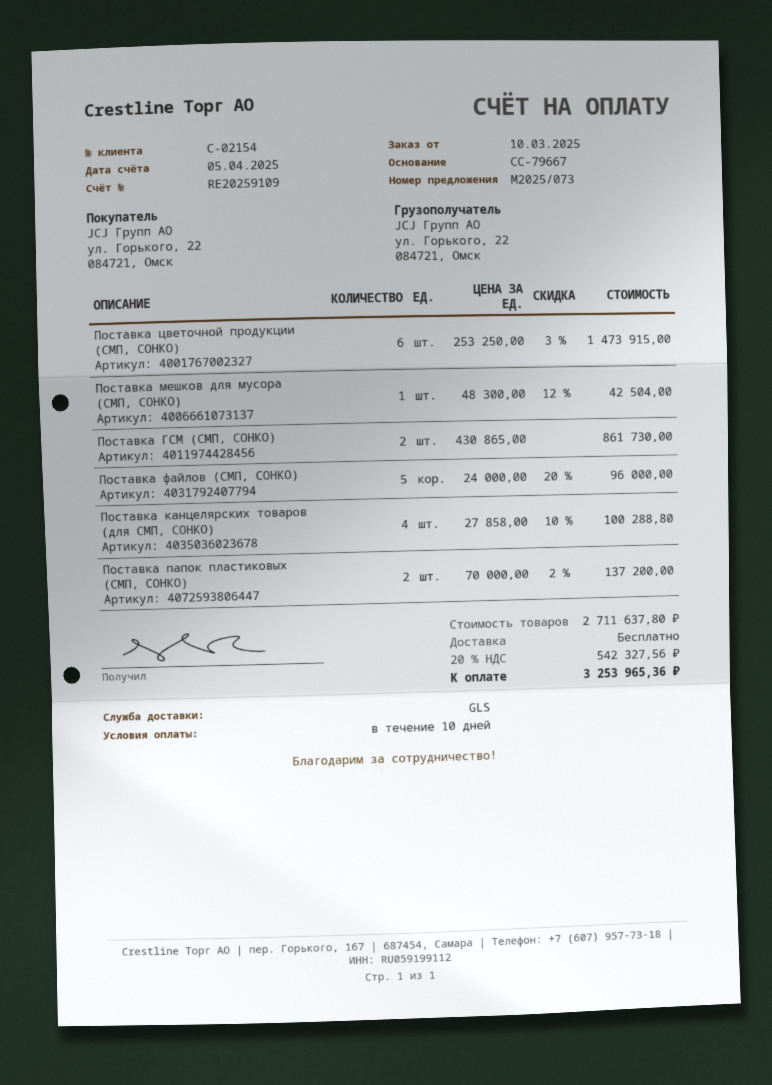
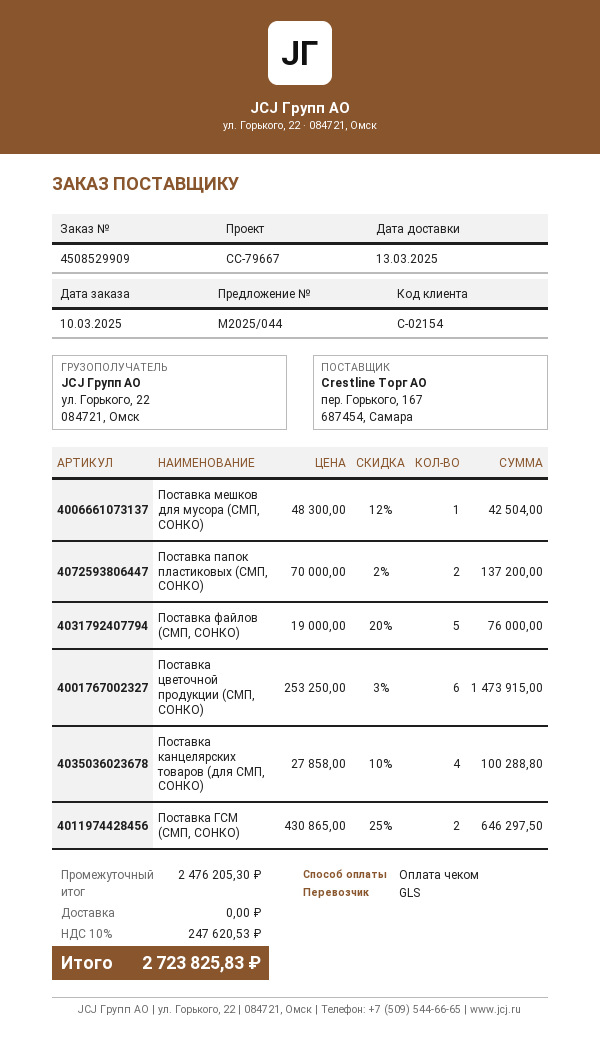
quote number: M2025/073 -> M2025/044
Поставка ГСМ (СМП, СОНКО): 2 x 430865.00 = 861730.00 -> 2 x 430865.00 - 25% = 646297.50
Поставка файлов (СМП, СОНКО): 5 x 24000.00 - 20% = 96000.00 -> 5 x 19000.00 - 20% = 76000.00
subtotal: 2711637.80 -> 2476205.30
tax: 20% = 542327.56 -> 10% = 247620.53
total: 3253965.36 -> 2723825.83

